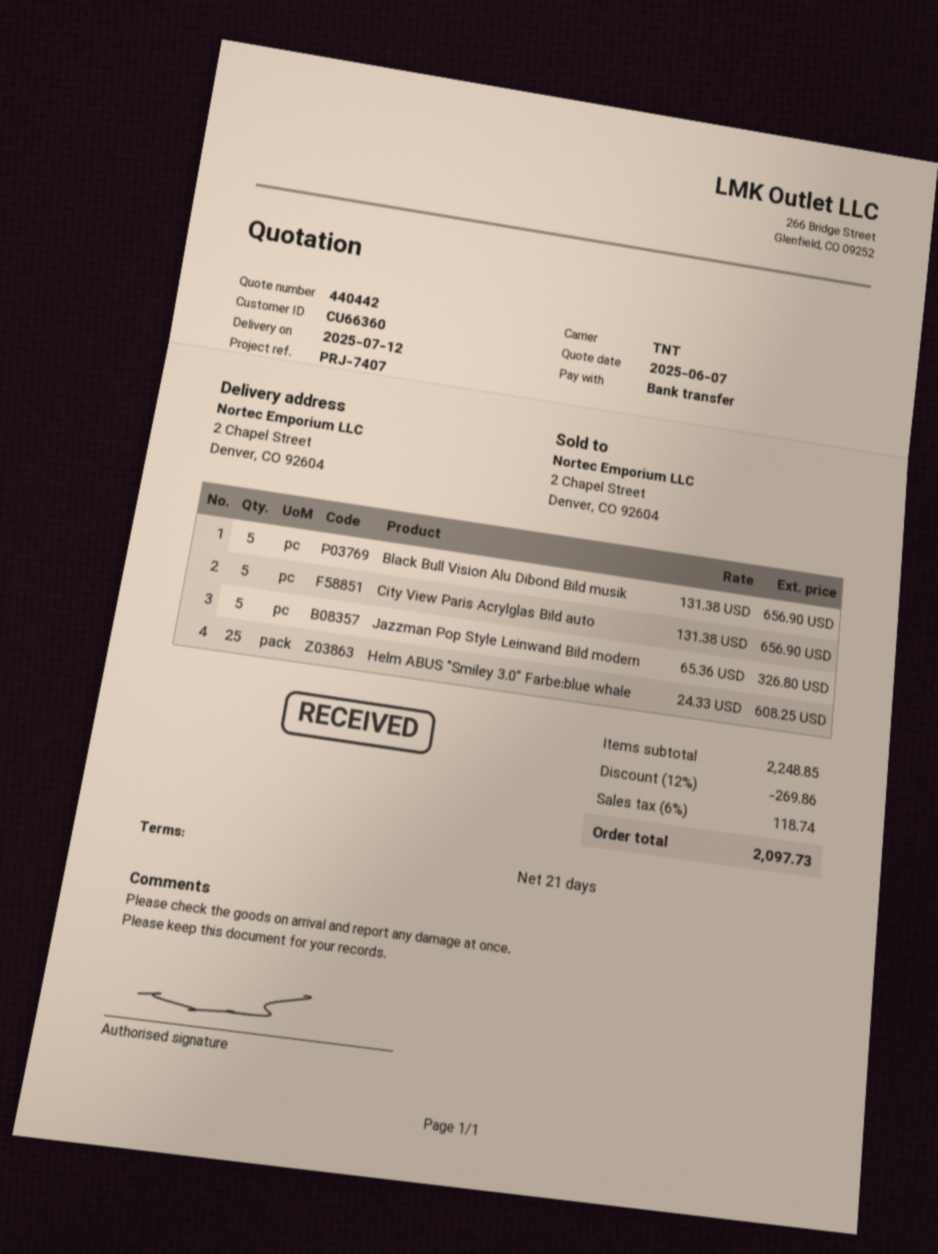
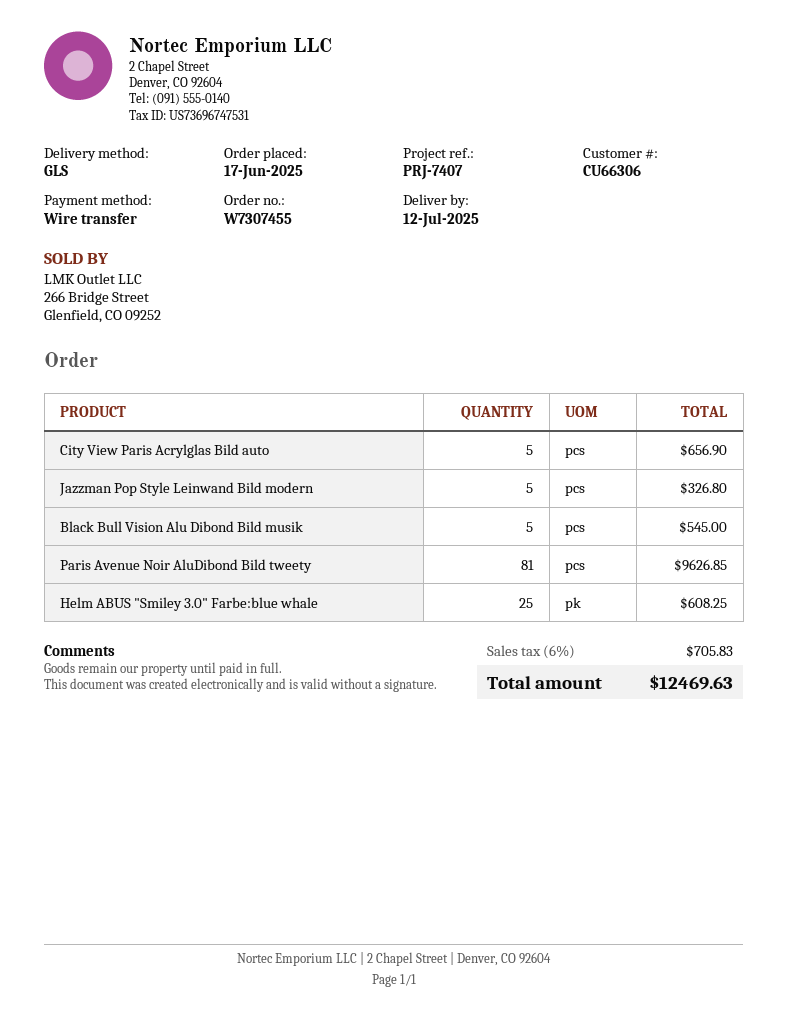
customer number: CU66360 -> CU66306
shipping method: TNT -> GLS
Black Bull Vision Alu Dibond Bild musik: 5 for 656.90 -> 5 for 545.00
Paris Avenue Noir AluDibond Bild tweety: none -> 81 for 9626.85
discount: 12% = 269.86 -> none
tax: 6% = 118.74 -> 6% = 705.83
total: 2097.73 -> 12469.63

